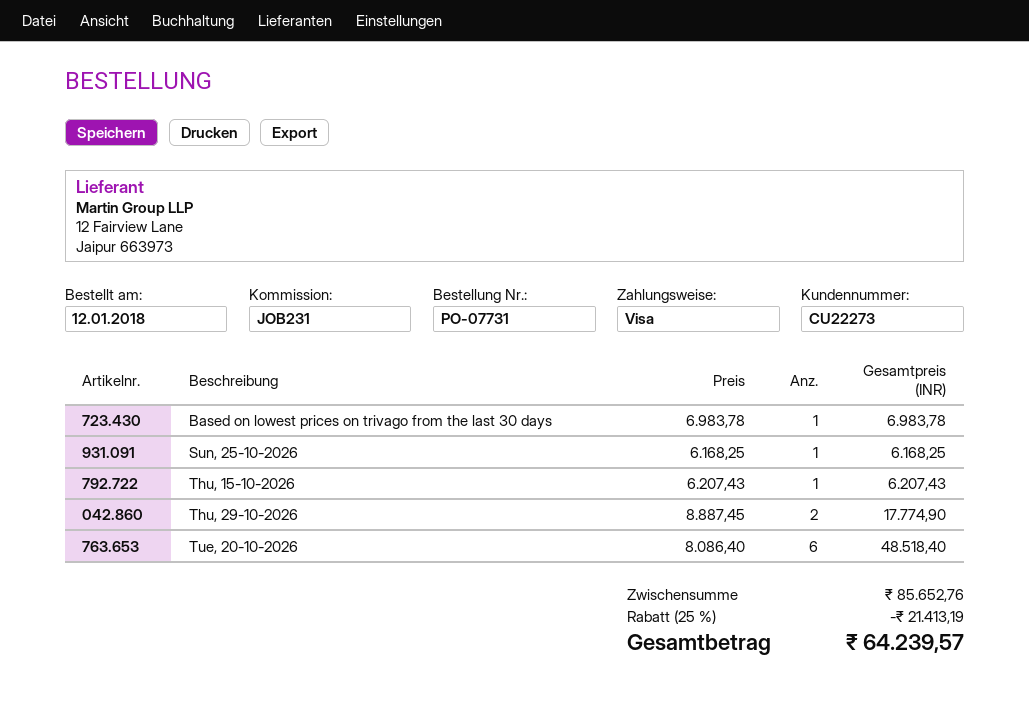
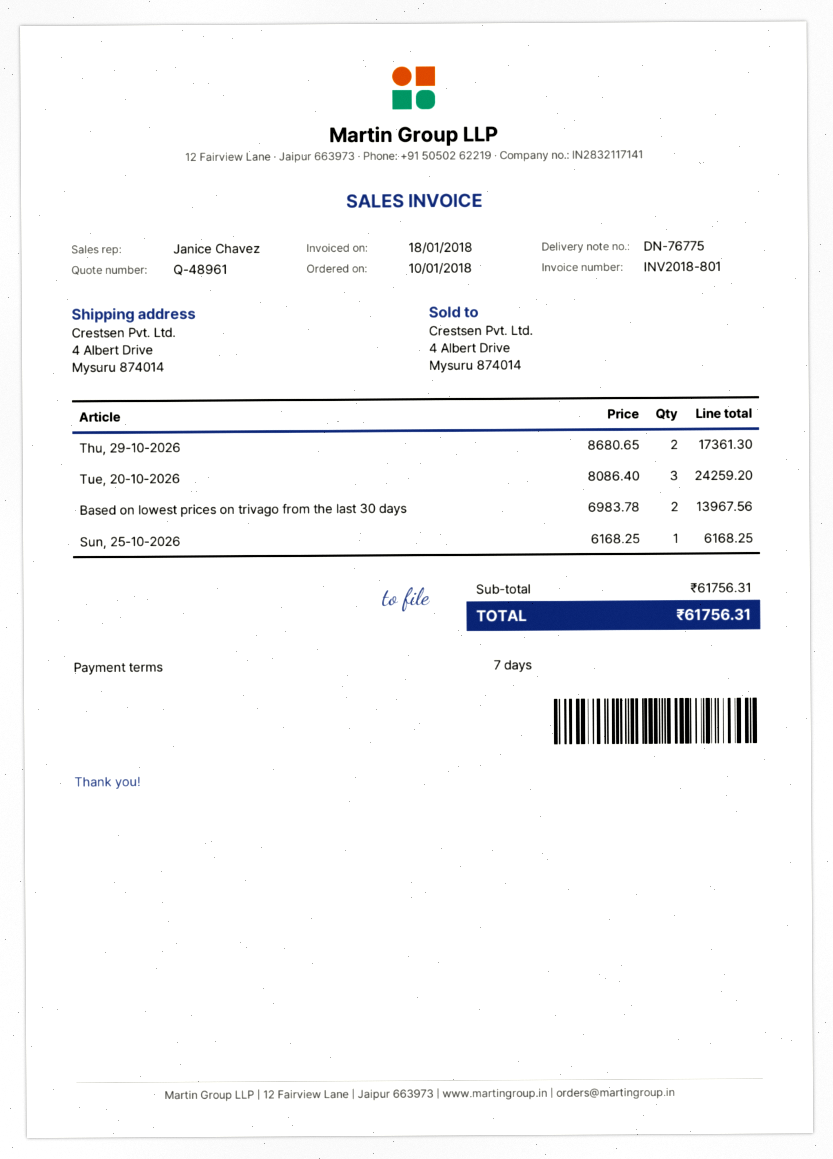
order date: 2018-01-12 -> 2018-01-10
Based on lowest prices on trivago from the last 30 days: 1 x 6983.78 = 6983.78 -> 2 x 6983.78 = 13967.56
Thu, 15-10-2026: 1 x 6207.43 = 6207.43 -> none
Thu, 29-10-2026: 2 x 8887.45 = 17774.90 -> 2 x 8680.65 = 17361.30
Tue, 20-10-2026: 6 x 8086.40 = 48518.40 -> 3 x 8086.40 = 24259.20
subtotal: 85652.76 -> 61756.31
discount: 25% = 21413.19 -> none
total: 64239.57 -> 61756.31

